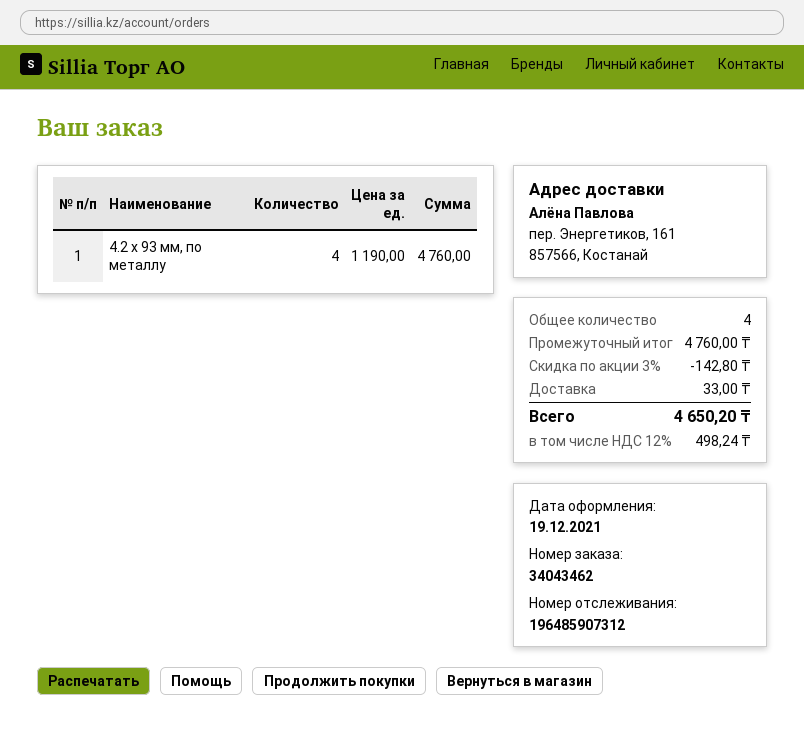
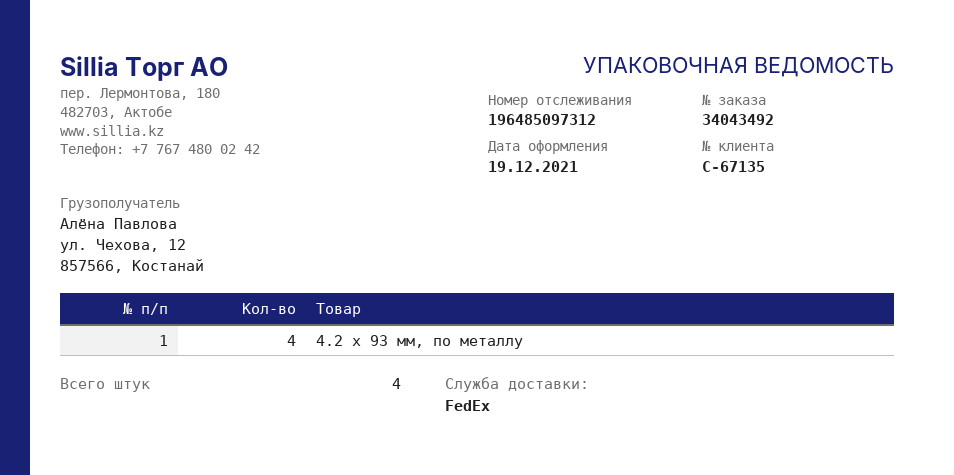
order number: 34043462 -> 34043492
tracking number: 196485907312 -> 196485097312
ship to: пер. Энергетиков, 161, 857566, Костанай -> ул. Чехова, 12, 857566, Костанай

